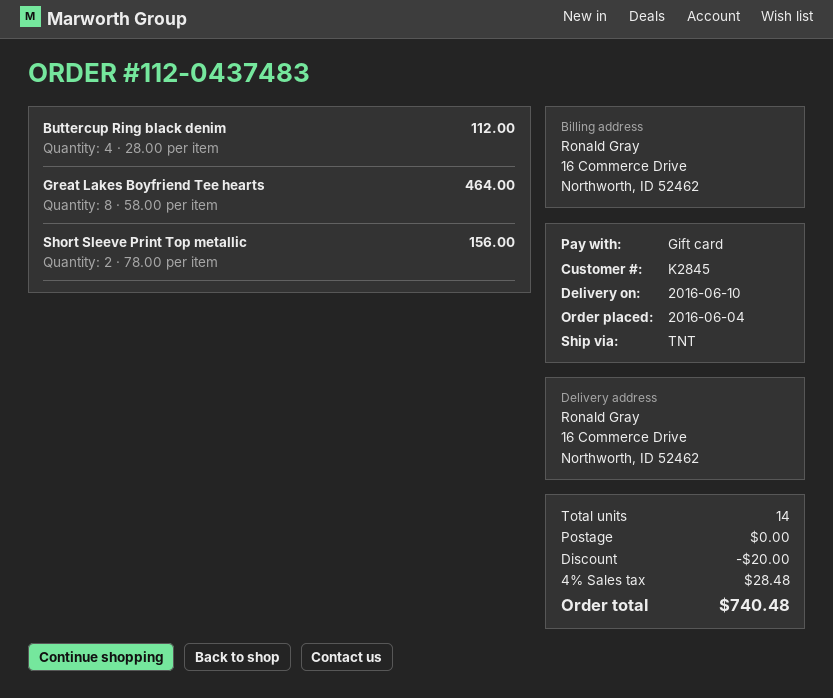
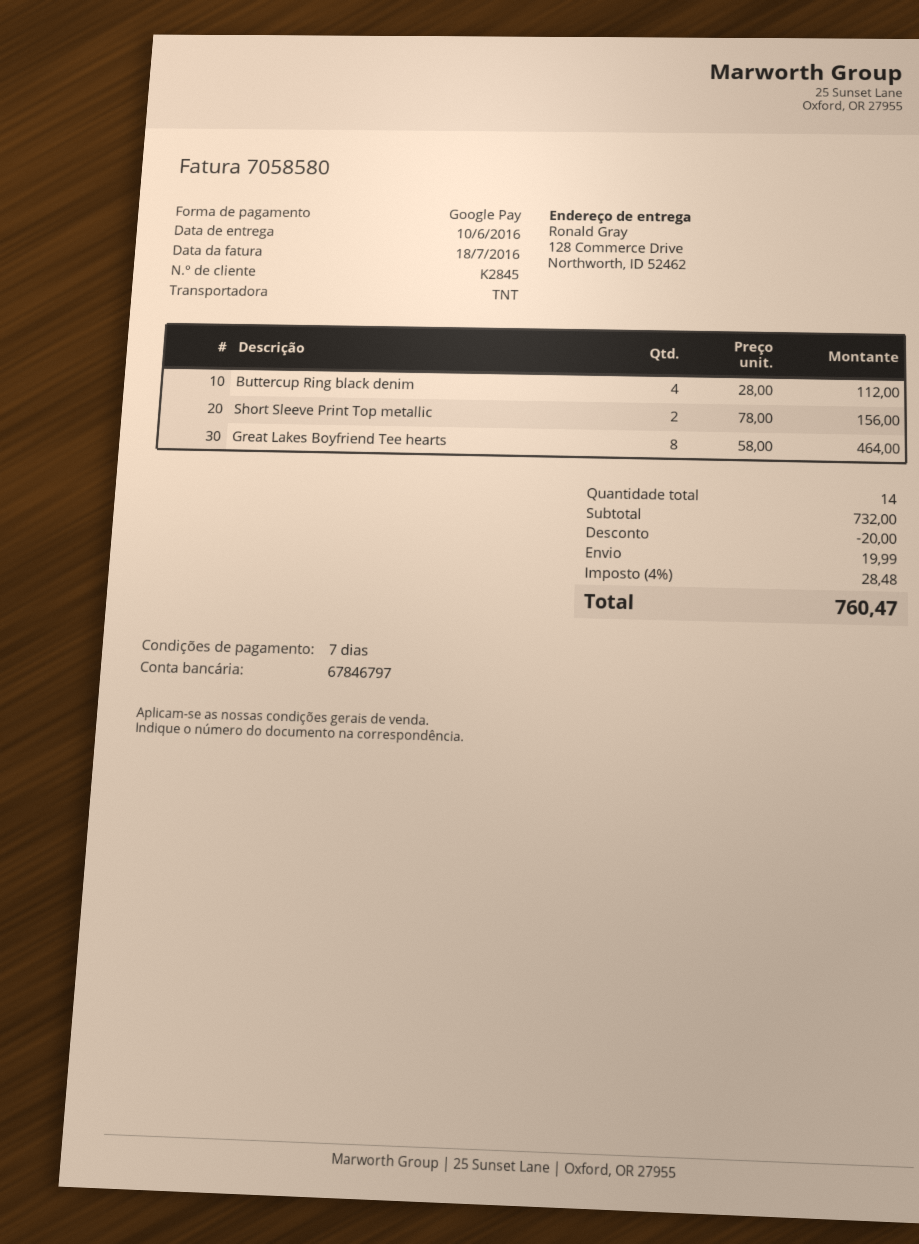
payment method: gift card -> Google Pay
ship to: 16 Commerce Drive, Northworth, ID 52462 -> 128 Commerce Drive, Northworth, ID 52462
shipping: 0.00 -> 19.99
total: 740.48 -> 760.47

